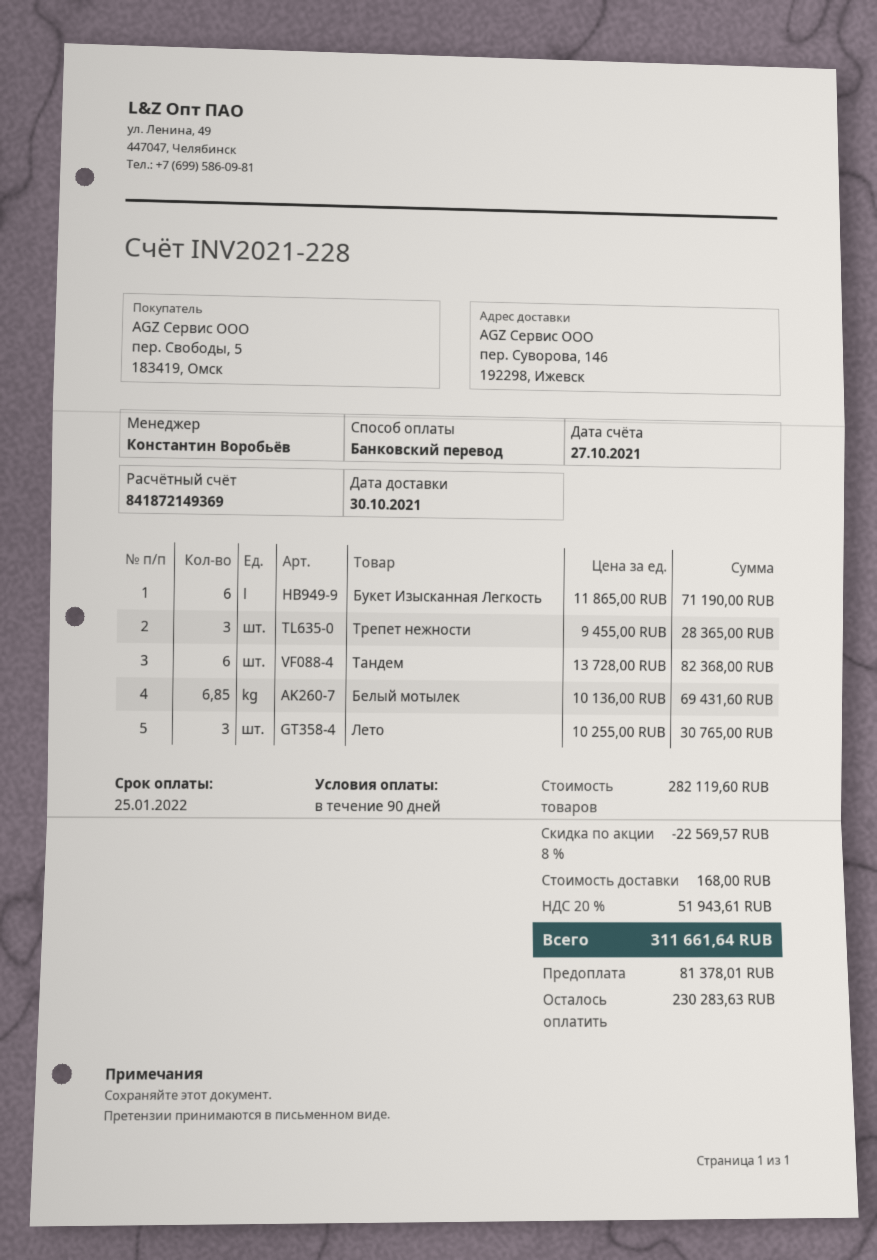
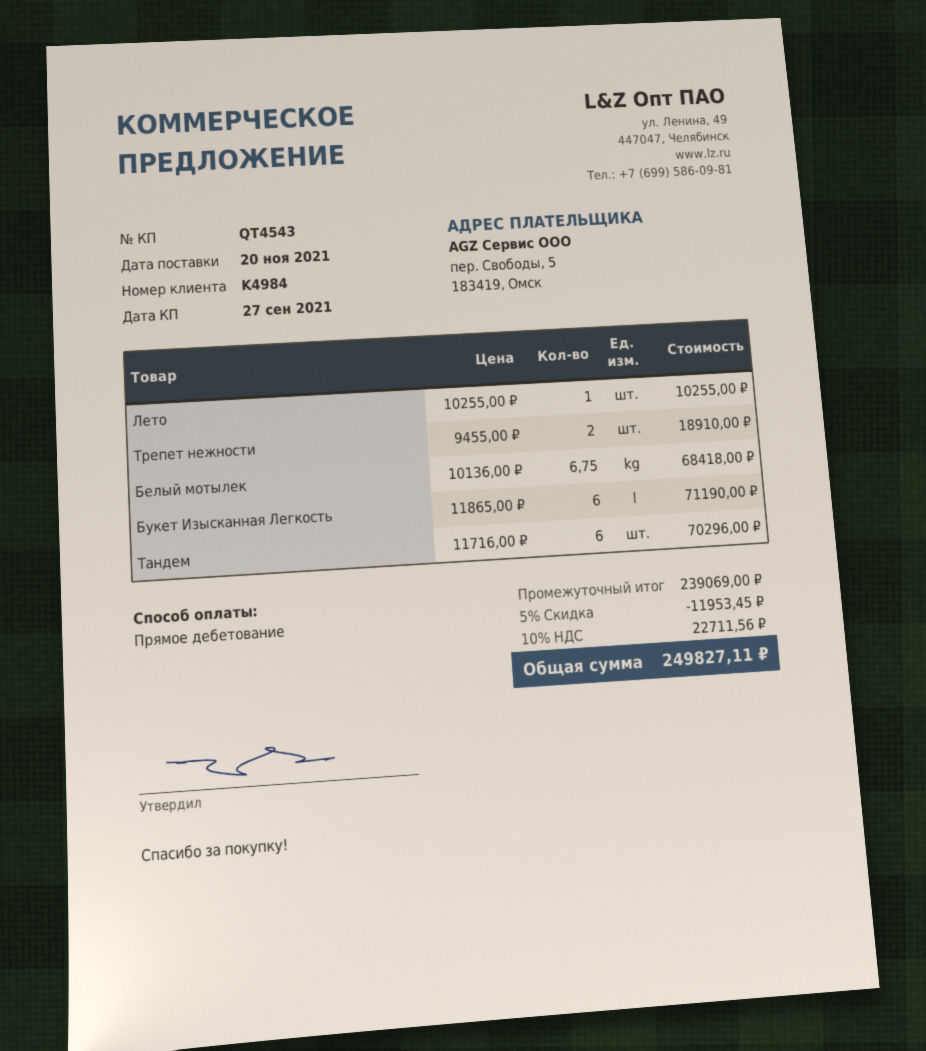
delivery date: 2021-10-30 -> 2021-11-20
payment method: bank transfer -> direct debit
Трепет нежности: 3 x 9455.00 = 28365.00 -> 2 x 9455.00 = 18910.00
Тандем: 6 x 13728.00 = 82368.00 -> 6 x 11716.00 = 70296.00
Белый мотылек: 6.85 x 10136.00 = 69431.60 -> 6.75 x 10136.00 = 68418.00
Лето: 3 x 10255.00 = 30765.00 -> 1 x 10255.00 = 10255.00
subtotal: 282119.60 -> 239069.00
discount: 8% = 22569.57 -> 5% = 11953.45
shipping: 168.00 -> none
tax: 20% = 51943.61 -> 10% = 22711.56
total: 311661.64 -> 249827.11

